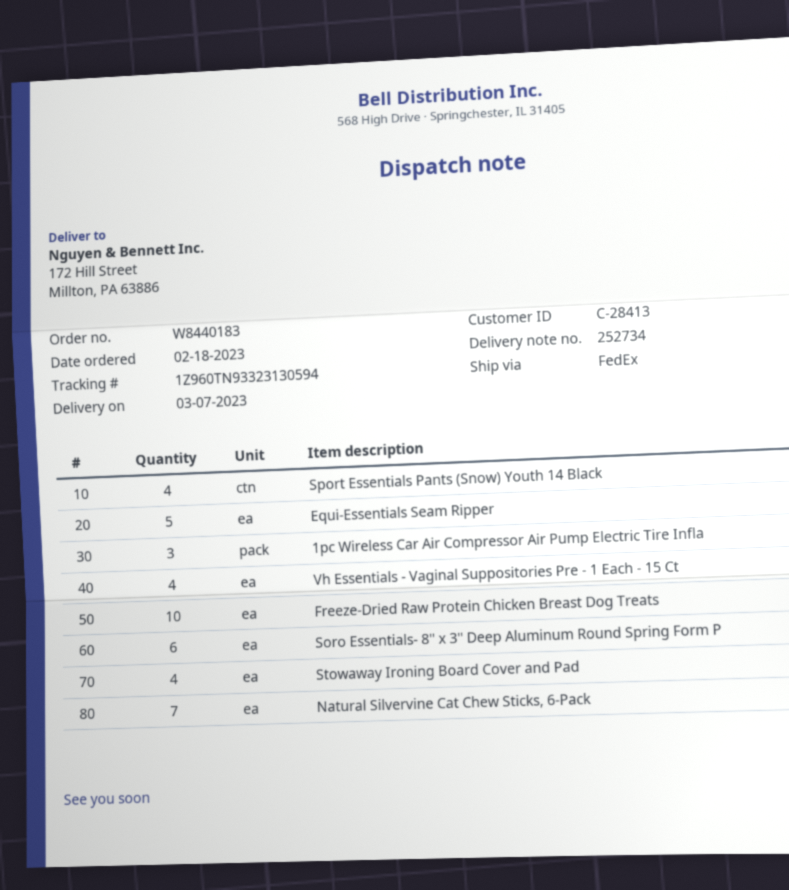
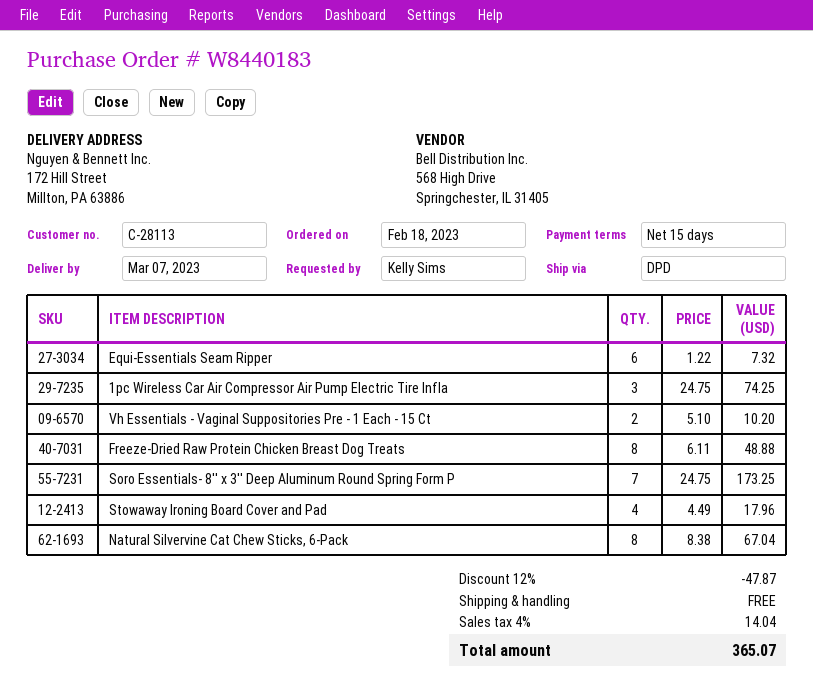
customer number: C-28413 -> C-28113
shipping method: FedEx -> DPD
Sport Essentials Pants (Snow) Youth 14 Black: 4 -> none
Equi-Essentials Seam Ripper: 5 -> 6
Vh Essentials - Vaginal Suppositories Pre - 1 Each - 15 Ct: 4 -> 2
Freeze-Dried Raw Protein Chicken Breast Dog Treats: 10 -> 8
Soro Essentials- 8'' x 3'' Deep Aluminum Round Spring Form P: 6 -> 7
Natural Silvervine Cat Chew Sticks, 6-Pack: 7 -> 8

